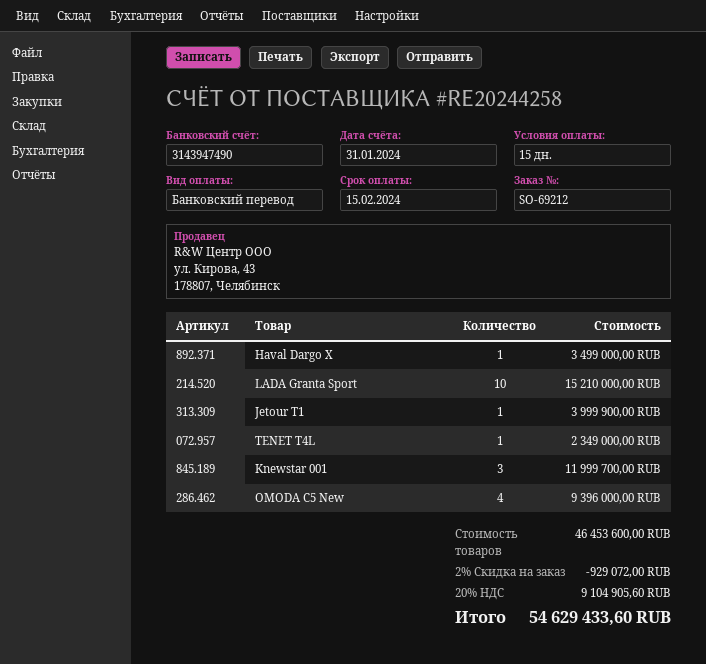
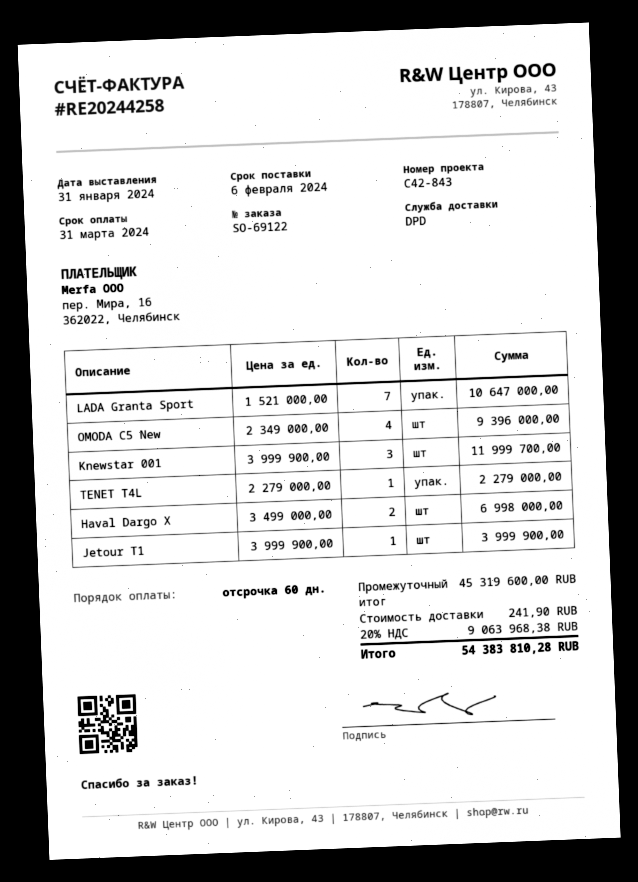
order number: SO-69212 -> SO-69122
payment terms: 15 days -> 60 days
due date: 2024-02-15 -> 2024-03-31
Haval Dargo X: 1 for 3499000.00 -> 2 for 6998000.00
LADA Granta Sport: 10 for 15210000.00 -> 7 for 10647000.00
TENET Т4L: 1 for 2349000.00 -> 1 for 2279000.00
subtotal: 46453600.00 -> 45319600.00
discount: 2% = 929072.00 -> none
shipping: none -> 241.90
tax: 20% = 9104905.60 -> 20% = 9063968.38
total: 54629433.60 -> 54383810.28

